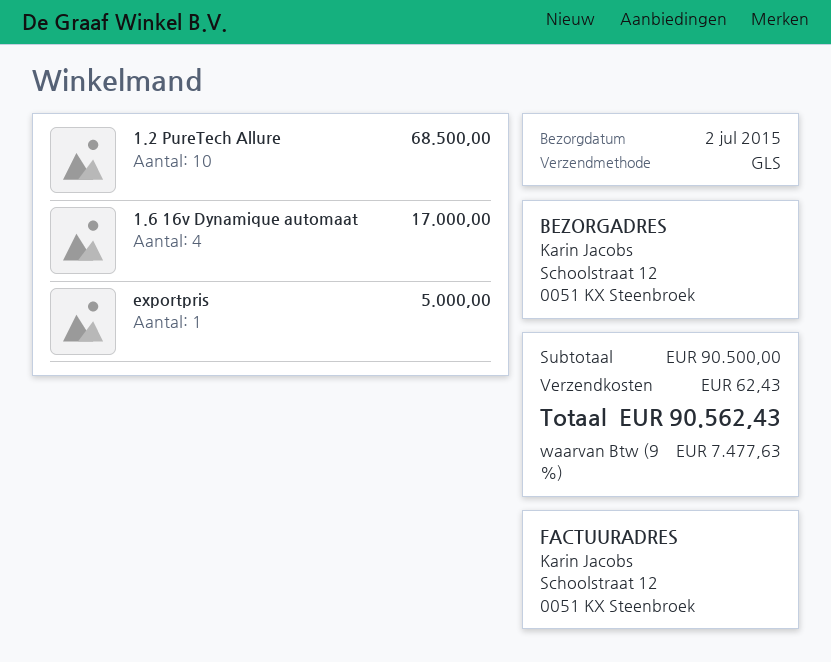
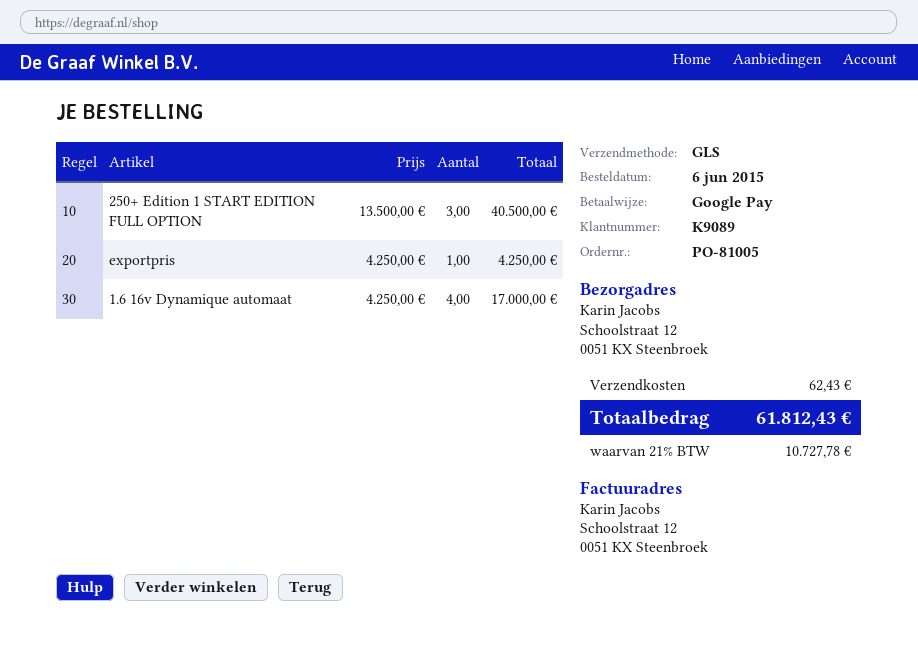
1.2 PureTech Allure: 10 for 68500.00 -> none
exportpris: 1 for 5000.00 -> 1 for 4250.00
250+ Edition 1 START EDITION FULL OPTION: none -> 3 for 40500.00
tax: 9% = 7477.63 -> 21% = 10727.78
total: 90562.43 -> 61812.43

